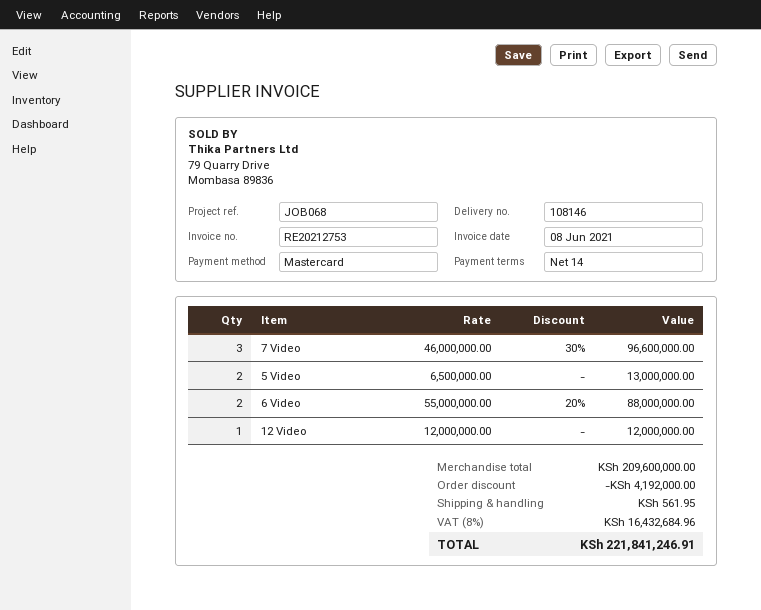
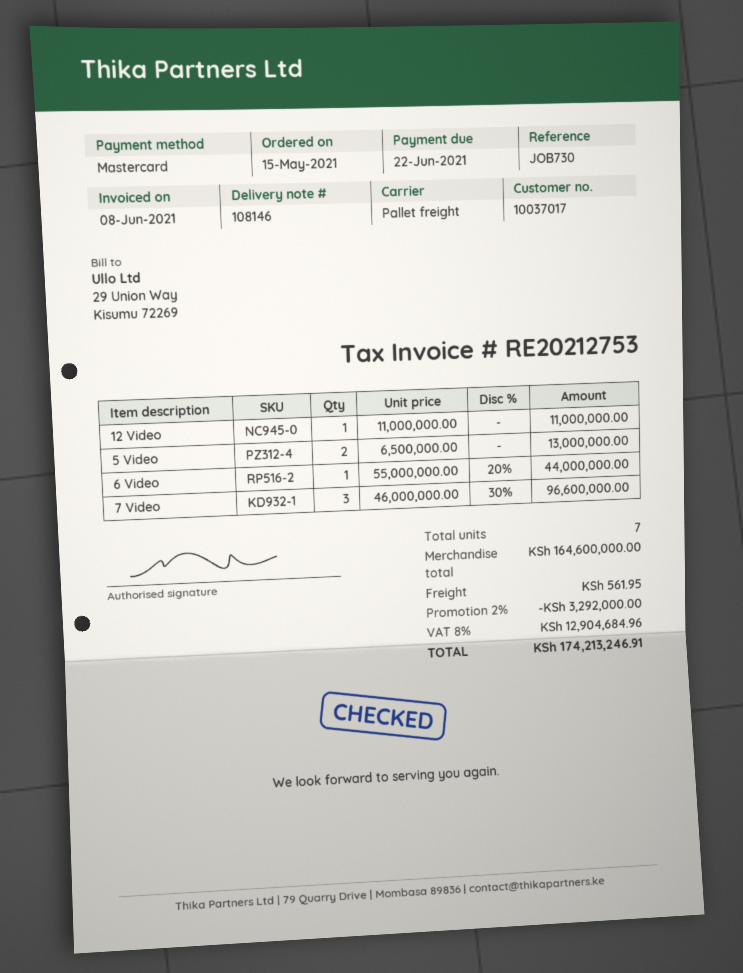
reference: JOB068 -> JOB730
6 Video: 2 x 55000000.00 - 20% = 88000000.00 -> 1 x 55000000.00 - 20% = 44000000.00
12 Video: 1 x 12000000.00 = 12000000.00 -> 1 x 11000000.00 = 11000000.00
subtotal: 209600000.00 -> 164600000.00
discount: 4192000.00 -> 3292000.00
tax: 8% = 16432684.96 -> 8% = 12904684.96
total: 221841246.91 -> 174213246.91

